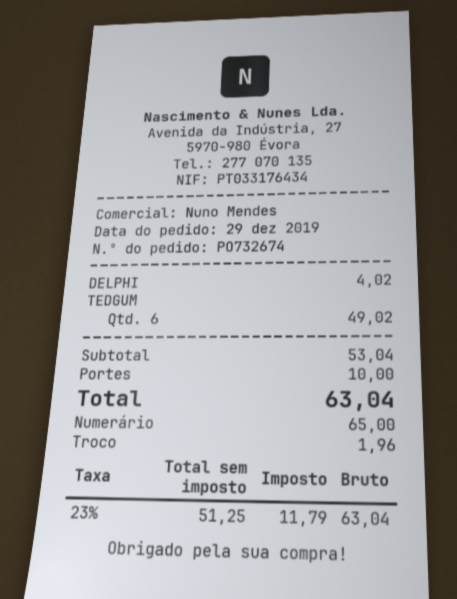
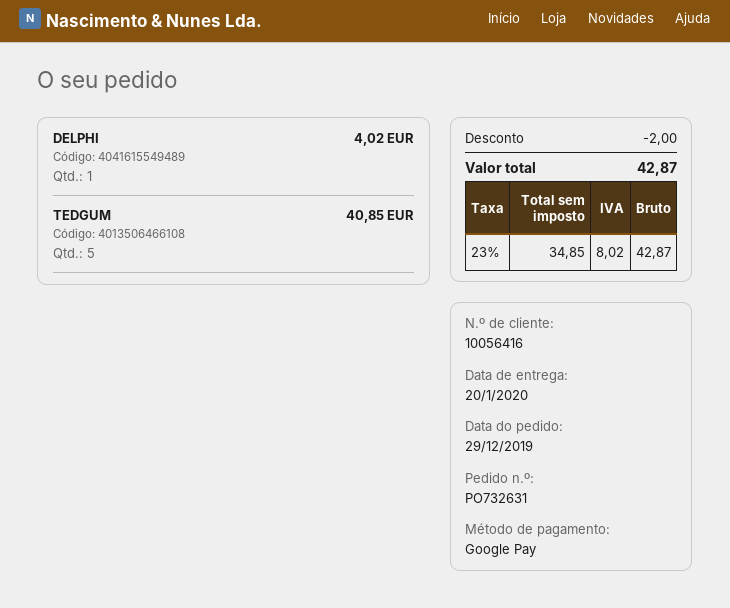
order number: PO732674 -> PO732631
payment method: cash -> Google Pay
TEDGUM: 6 for 49.02 -> 5 for 40.85
discount: none -> 2.00
shipping: 10.00 -> none
net: 51.25 -> 34.85
tax: 23% = 11.79 -> 23% = 8.02
total: 63.04 -> 42.87

